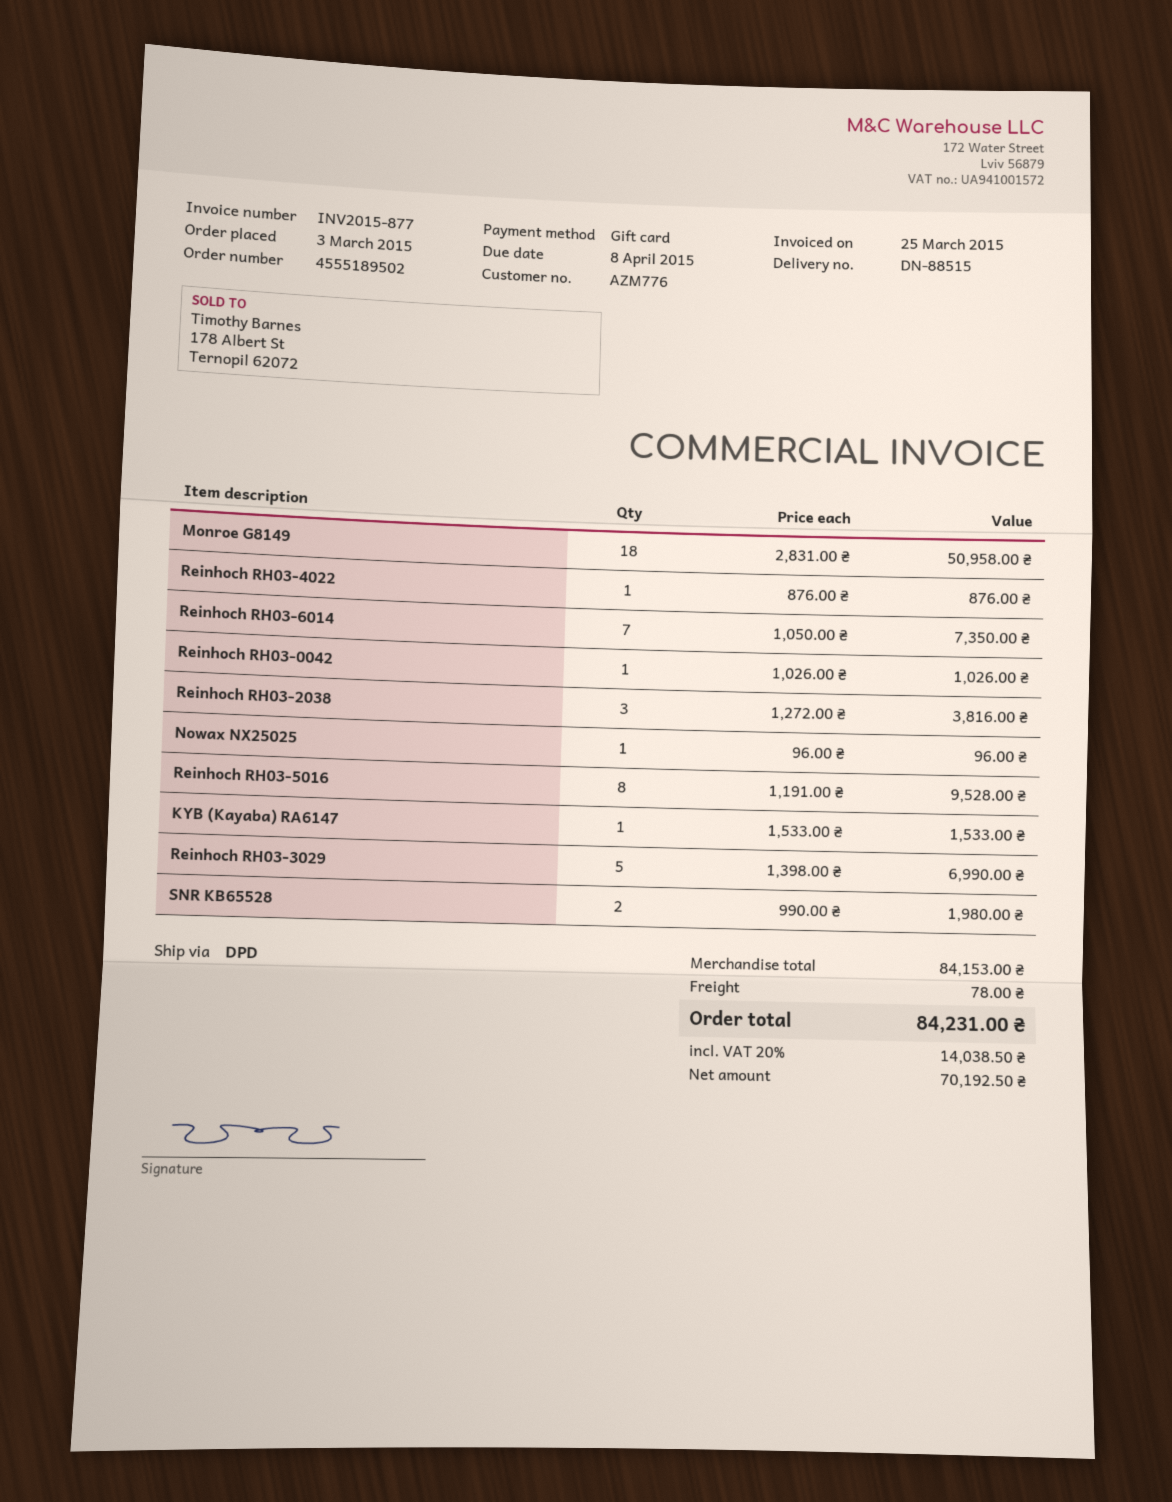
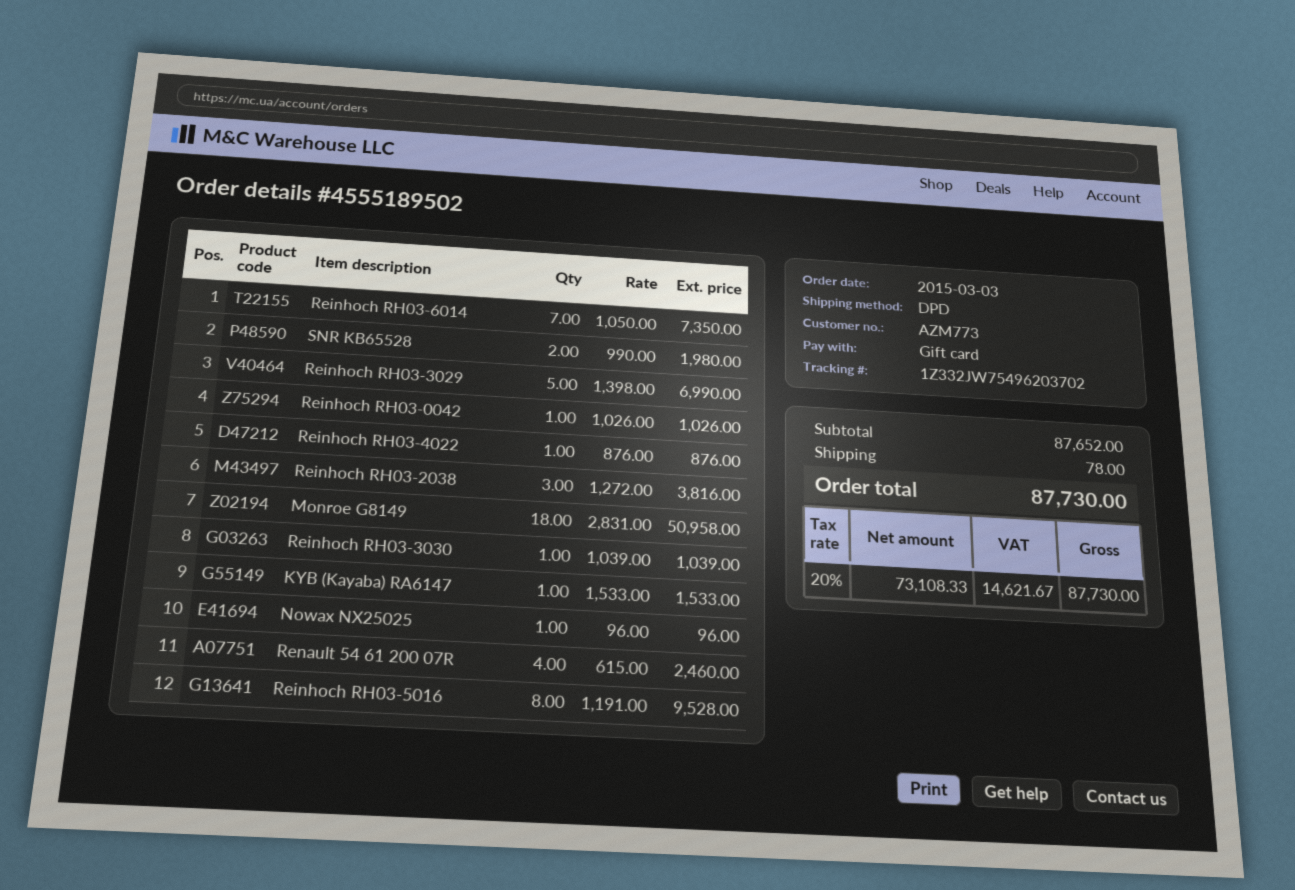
customer number: AZM776 -> AZM773
Reinhoch RH03-3030: none -> 1 x 1039.00 = 1039.00
Renault 54 61 200 07R: none -> 4 x 615.00 = 2460.00
subtotal: 84153.00 -> 87652.00
net: 70192.50 -> 73108.33
tax: 20% = 14038.50 -> 20% = 14621.67
total: 84231.00 -> 87730.00

